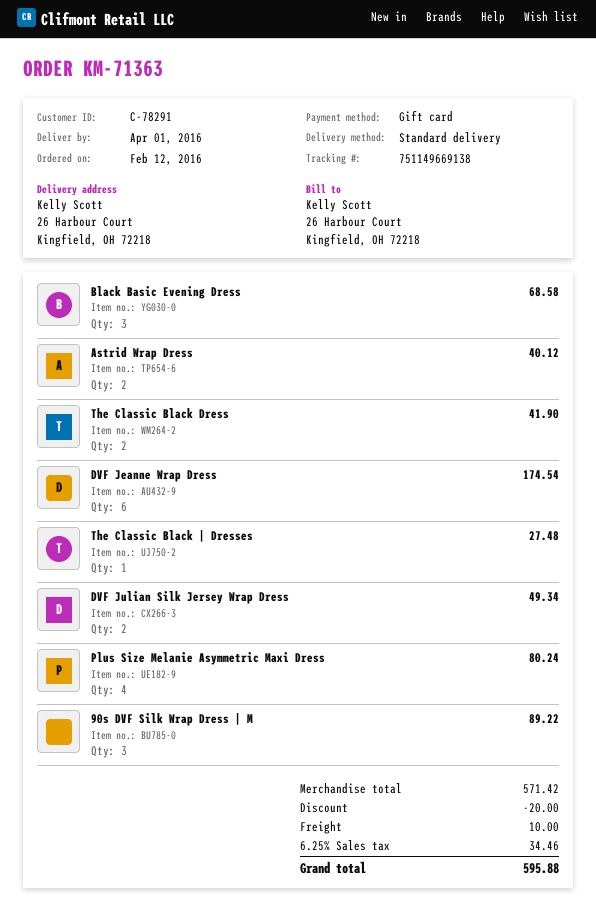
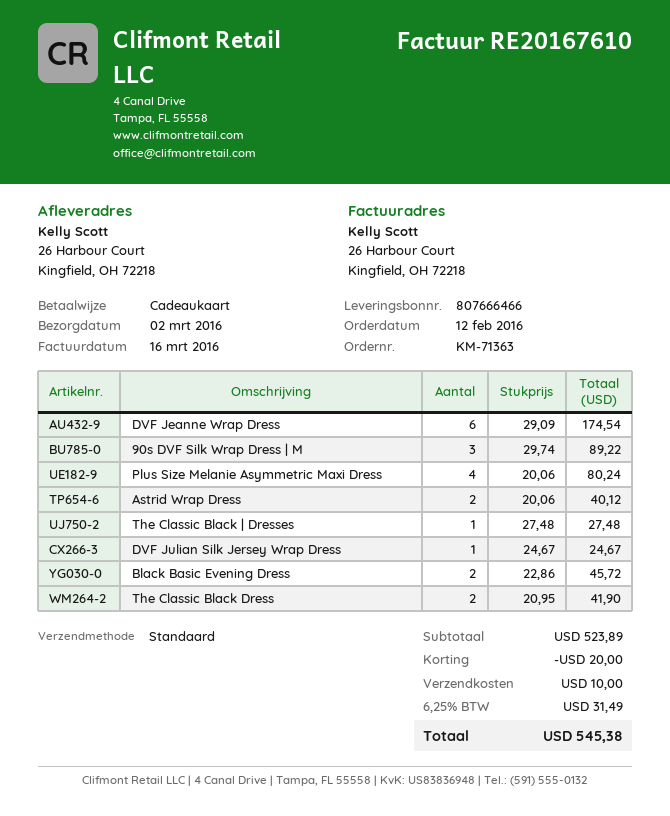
delivery date: 2016-04-01 -> 2016-03-02
Black Basic Evening Dress: 3 for 68.58 -> 2 for 45.72
DVF Julian Silk Jersey Wrap Dress: 2 for 49.34 -> 1 for 24.67
subtotal: 571.42 -> 523.89
tax: 6.25% = 34.46 -> 6.25% = 31.49
total: 595.88 -> 545.38

